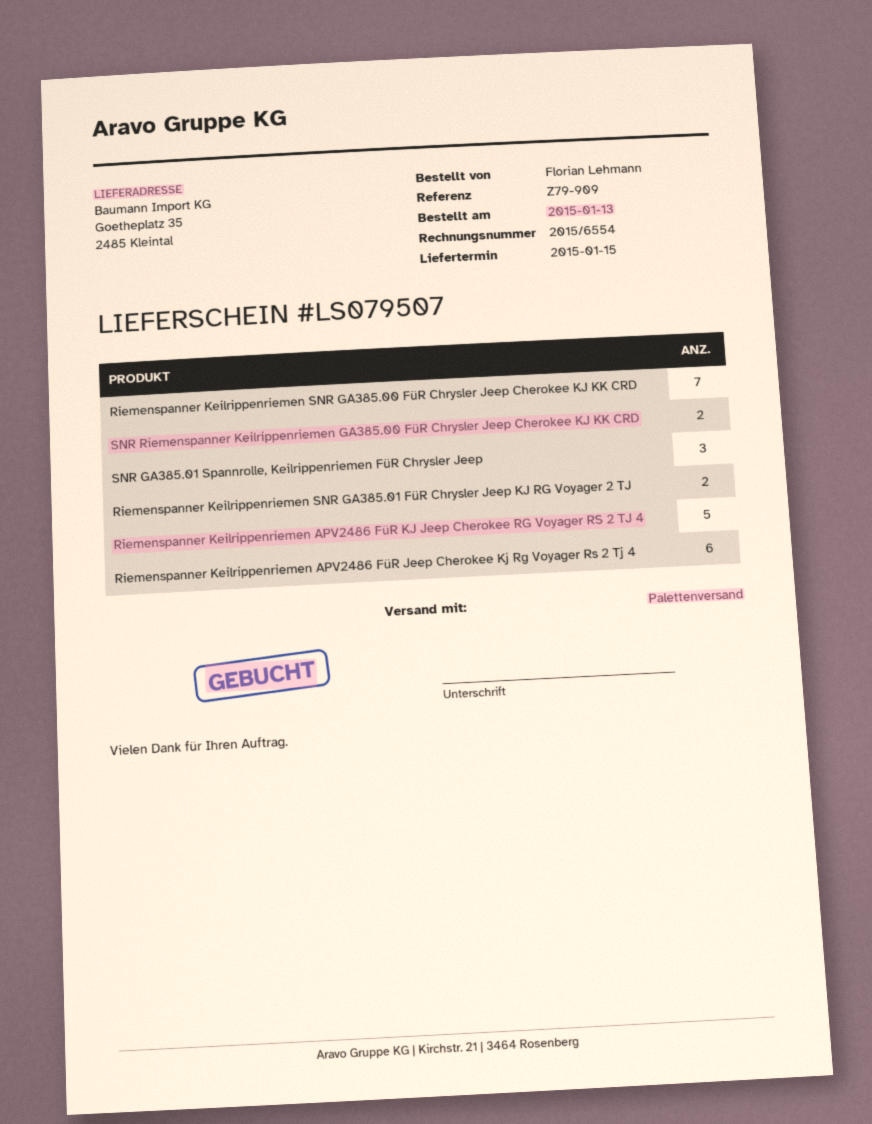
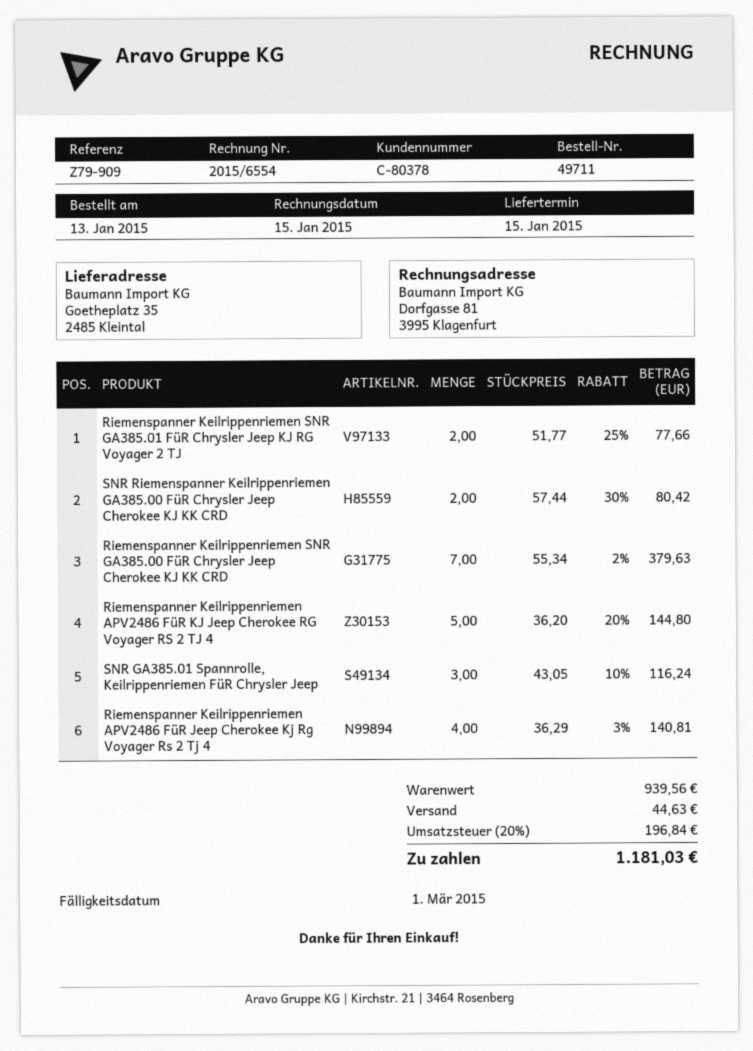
Riemenspanner Keilrippenriemen APV2486 FüR Jeep Cherokee Kj Rg Voyager Rs 2 Tj 4: 6 -> 4

